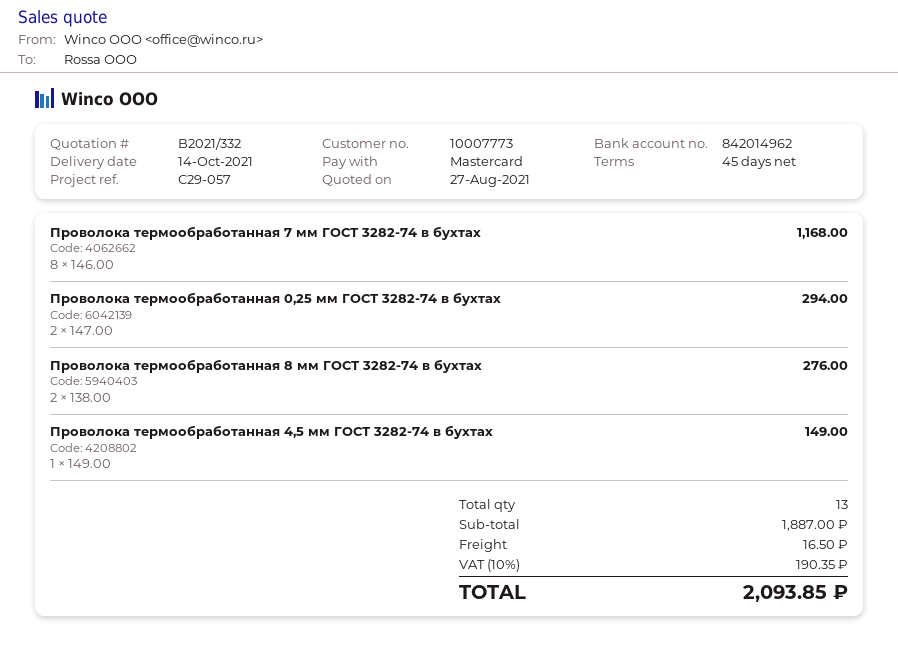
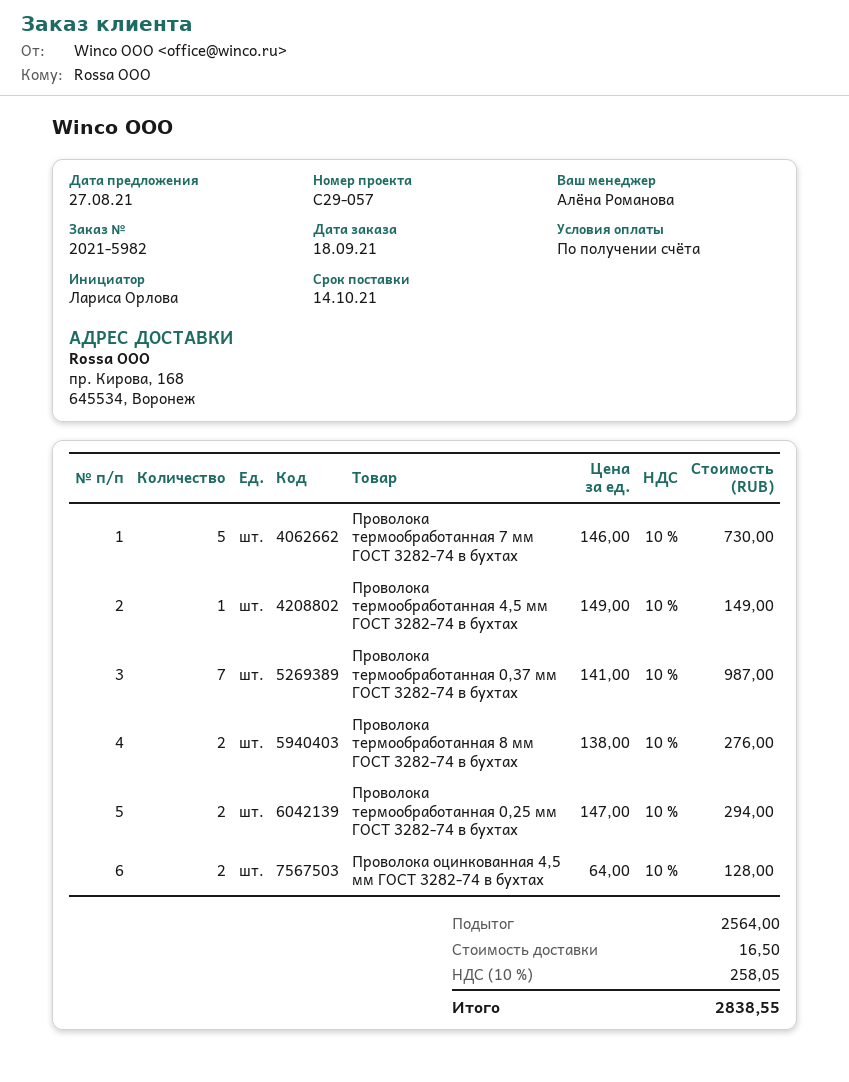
payment terms: 45 days -> on receipt
Проволока термообработанная 7 мм ГОСТ 3282-74 в бухтах: 8 x 146.00 = 1168.00 -> 5 x 146.00 = 730.00
Проволока термообработанная 0,37 мм ГОСТ 3282-74 в бухтах: none -> 7 x 141.00 = 987.00
Проволока оцинкованная 4,5 мм ГОСТ 3282-74 в бухтах: none -> 2 x 64.00 = 128.00
subtotal: 1887.00 -> 2564.00
tax: 10% = 190.35 -> 10% = 258.05
total: 2093.85 -> 2838.55

